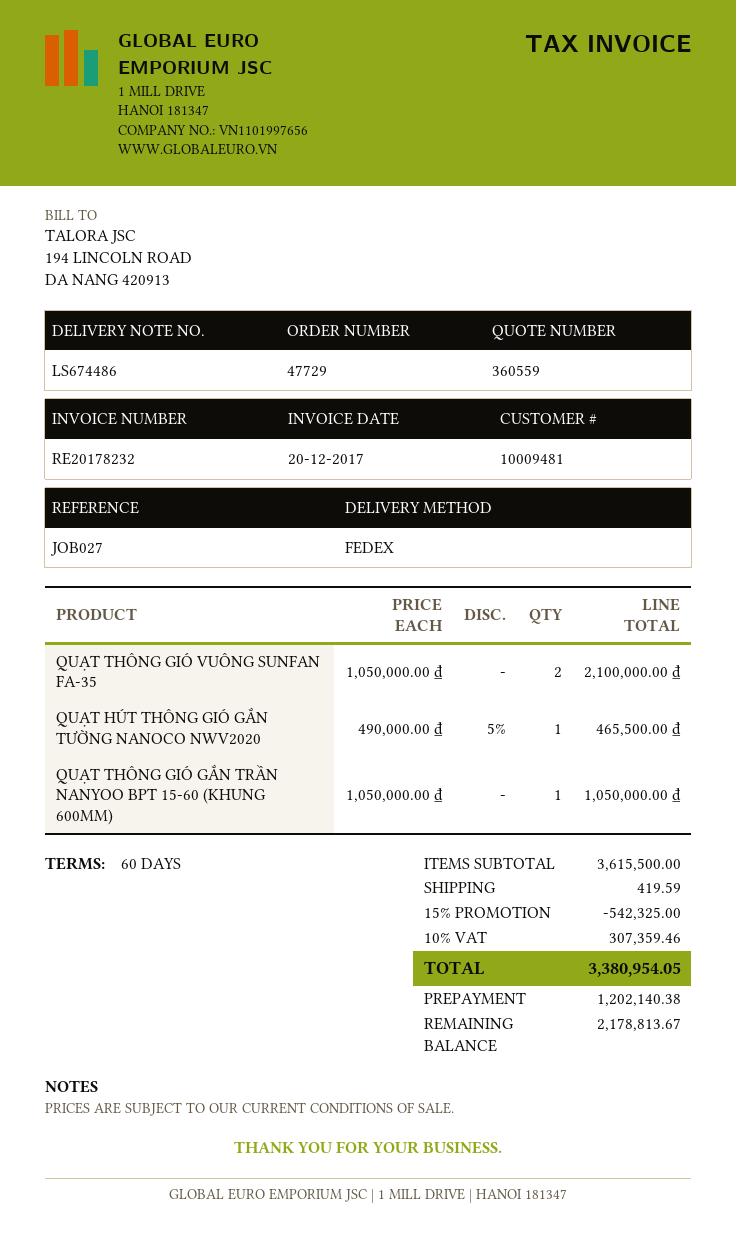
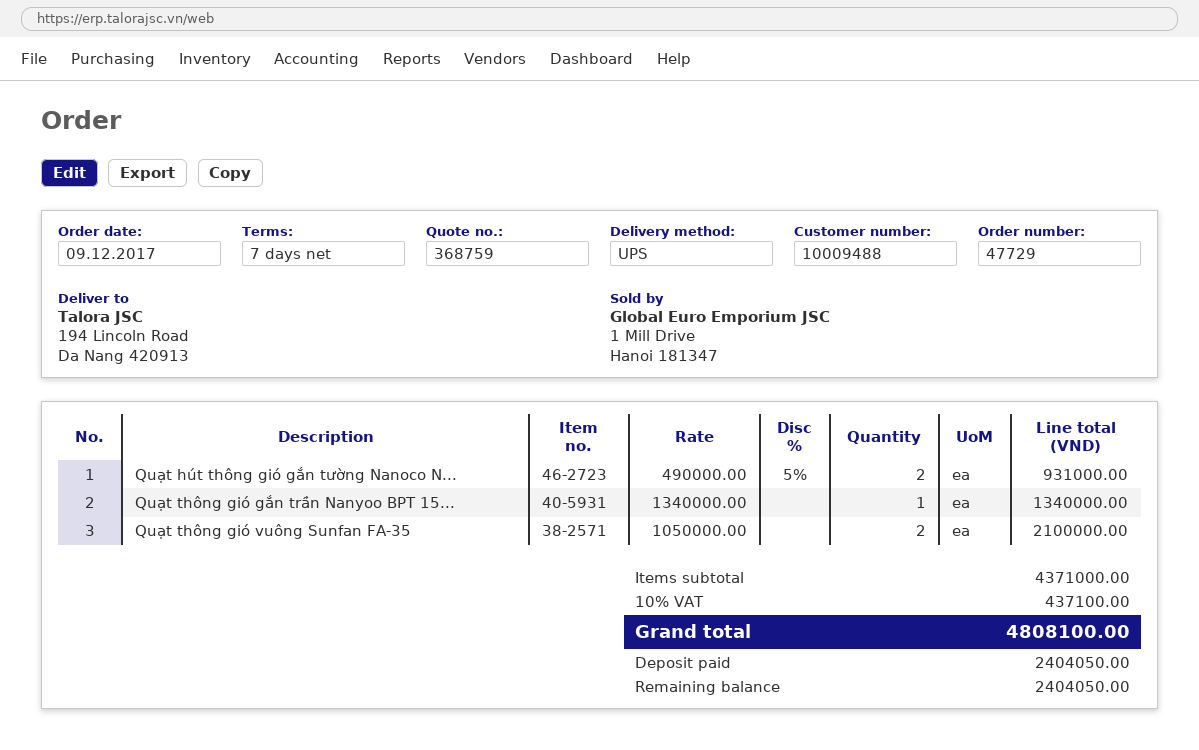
quote number: 360559 -> 368759
payment terms: 60 days -> 7 days
customer number: 10009481 -> 10009488
shipping method: FedEx -> UPS
QUẠT HÚT THÔNG GIÓ GẮN TƯỜNG NANOCO NWV2020: 1 x 490000.00 - 5% = 465500.00 -> 2 x 490000.00 - 5% = 931000.00
QUẠT THÔNG GIÓ GẮN TRẦN NANYOO BPT 15-60 (KHUNG 600MM): 1 x 1050000.00 = 1050000.00 -> 1 x 1340000.00 = 1340000.00
subtotal: 3615500.00 -> 4371000.00
discount: 15% = 542325.00 -> none
shipping: 419.59 -> none
tax: 10% = 307359.46 -> 10% = 437100.00
total: 3380954.05 -> 4808100.00
deposit: 1202140.38 -> 2404050.00
balance: 2178813.67 -> 2404050.00

